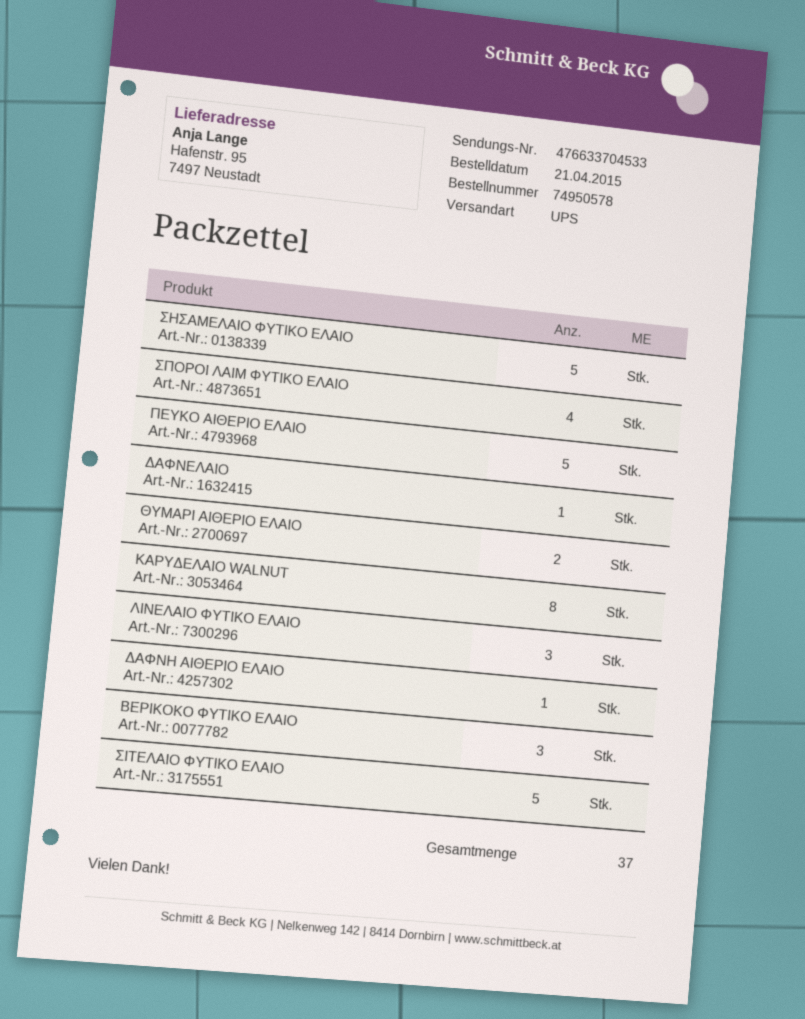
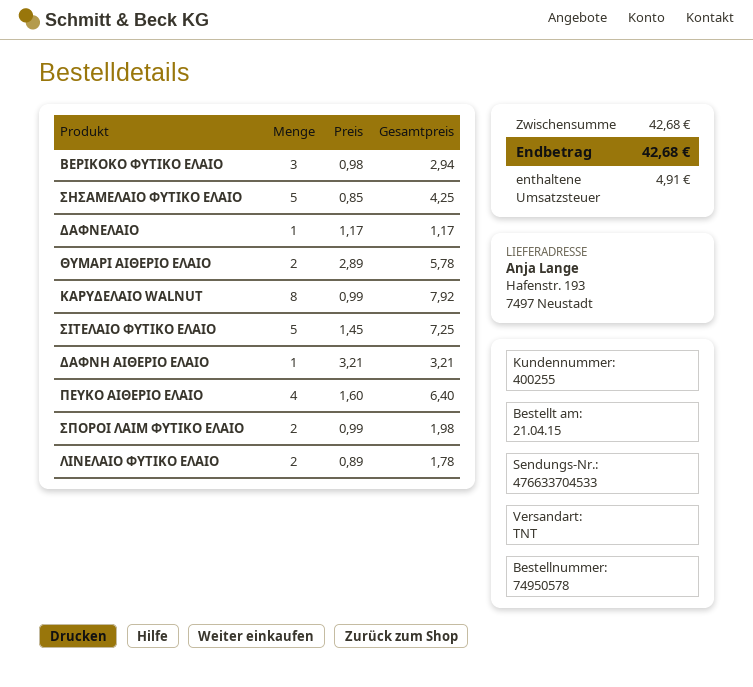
shipping method: UPS -> TNT
ship to: Hafenstr. 95, 7497 Neustadt -> Hafenstr. 193, 7497 Neustadt
ΣΠΟΡΟΙ ΛΑΙΜ ΦΥΤΙΚΟ ΕΛΑΙΟ: 4 -> 2
ΠΕΥΚΟ ΑΙΘΕΡΙΟ ΕΛΑΙΟ: 5 -> 4
ΛΙΝΕΛΑΙΟ ΦΥΤΙΚΟ ΕΛΑΙΟ: 3 -> 2

